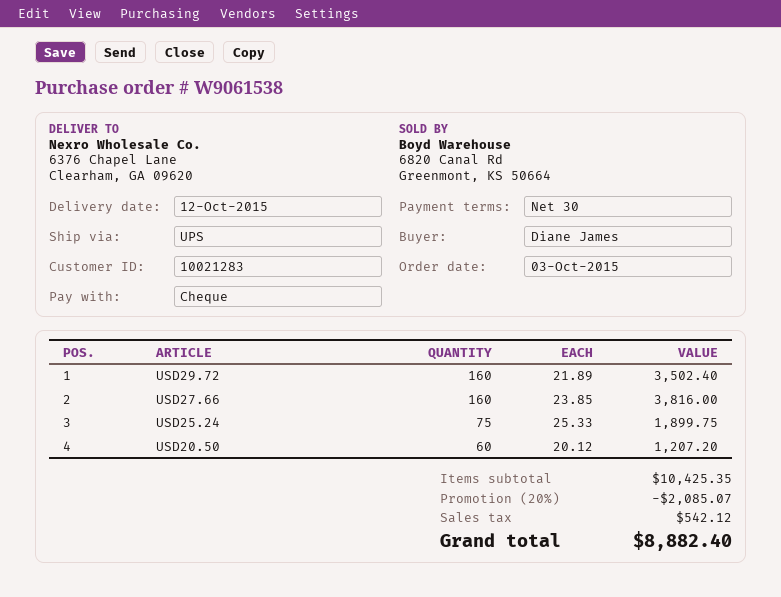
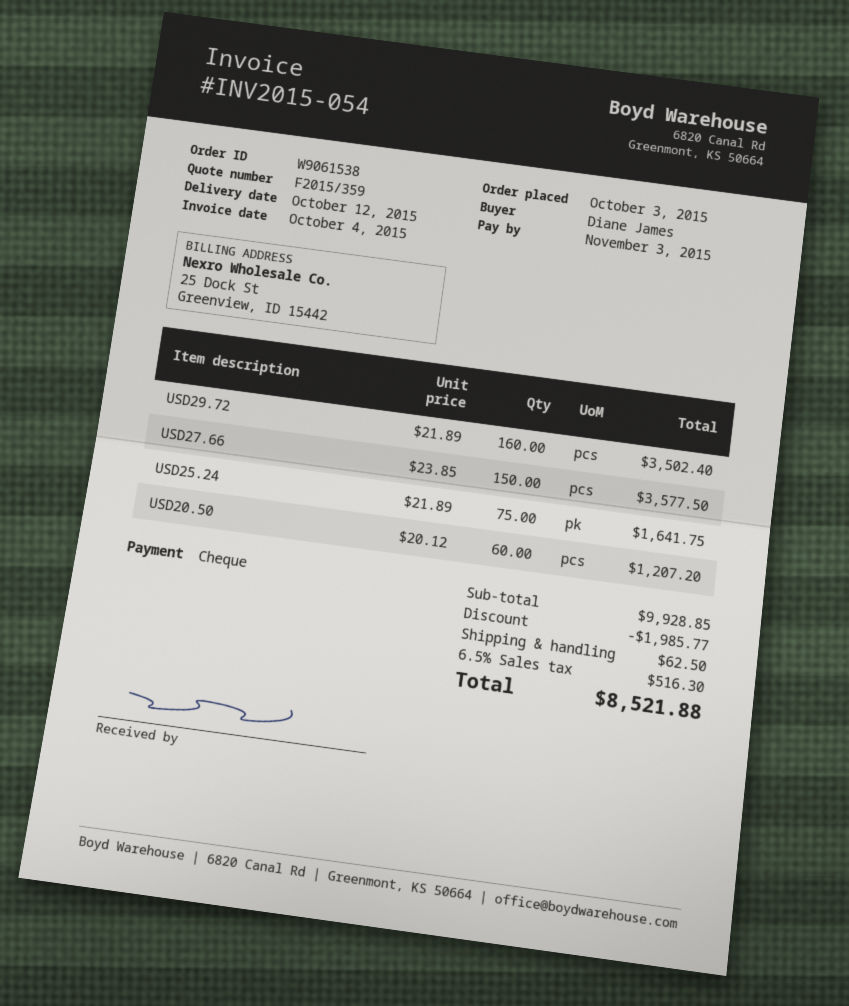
USD27.66: 160 x 23.85 = 3816.00 -> 150 x 23.85 = 3577.50
USD25.24: 75 x 25.33 = 1899.75 -> 75 x 21.89 = 1641.75
subtotal: 10425.35 -> 9928.85
discount: 2085.07 -> 1985.77
shipping: none -> 62.50
tax: 542.12 -> 516.30
total: 8882.40 -> 8521.88

